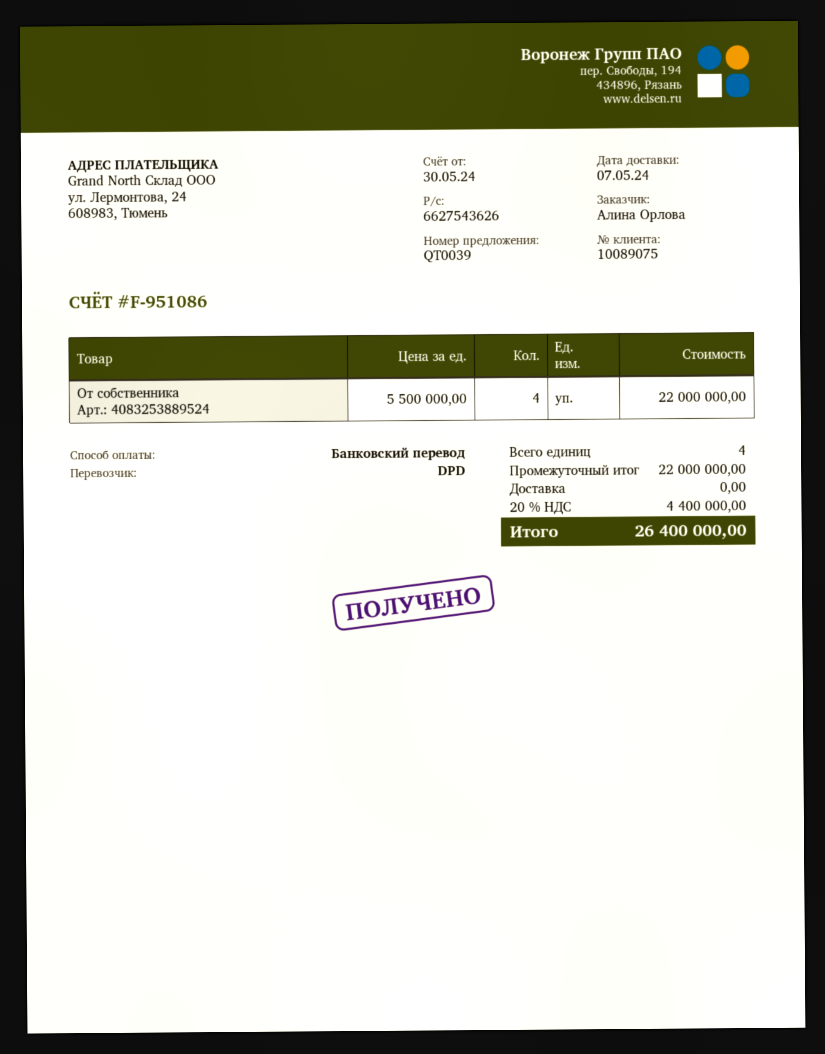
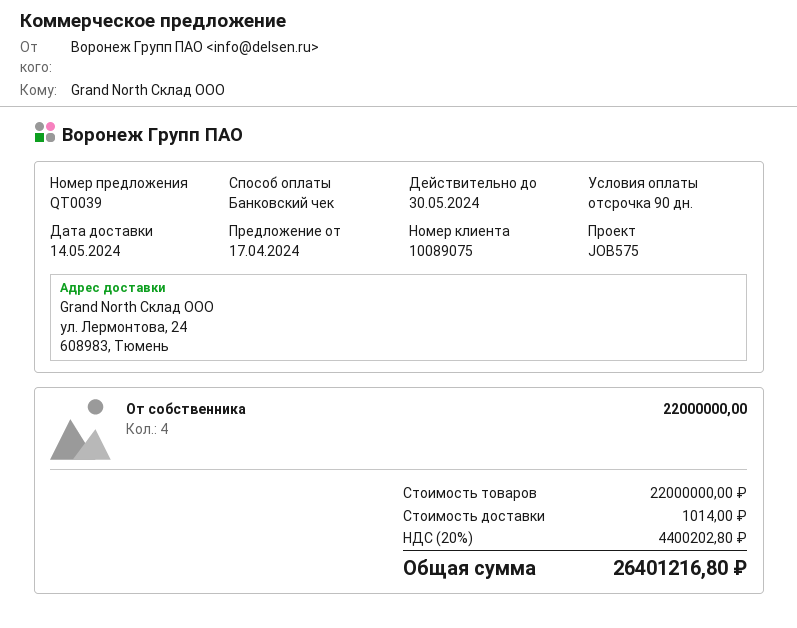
delivery date: 2024-05-07 -> 2024-05-14
payment method: bank transfer -> cheque
shipping: 0.00 -> 1014.00
tax: 20% = 4400000.00 -> 20% = 4400202.80
total: 26400000.00 -> 26401216.80

